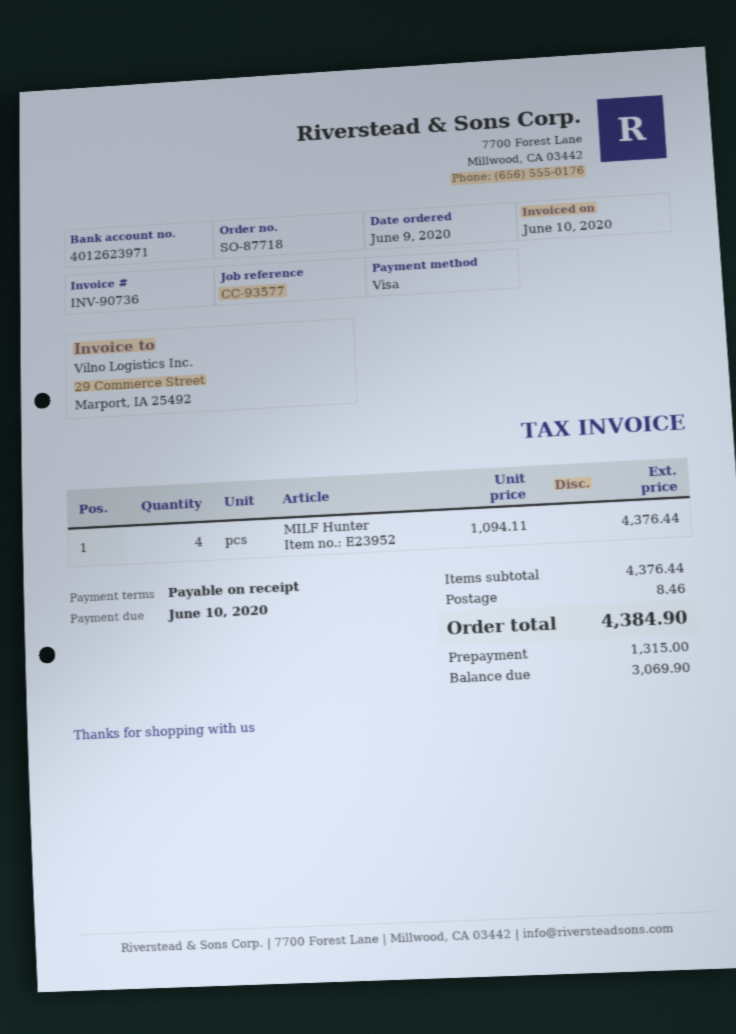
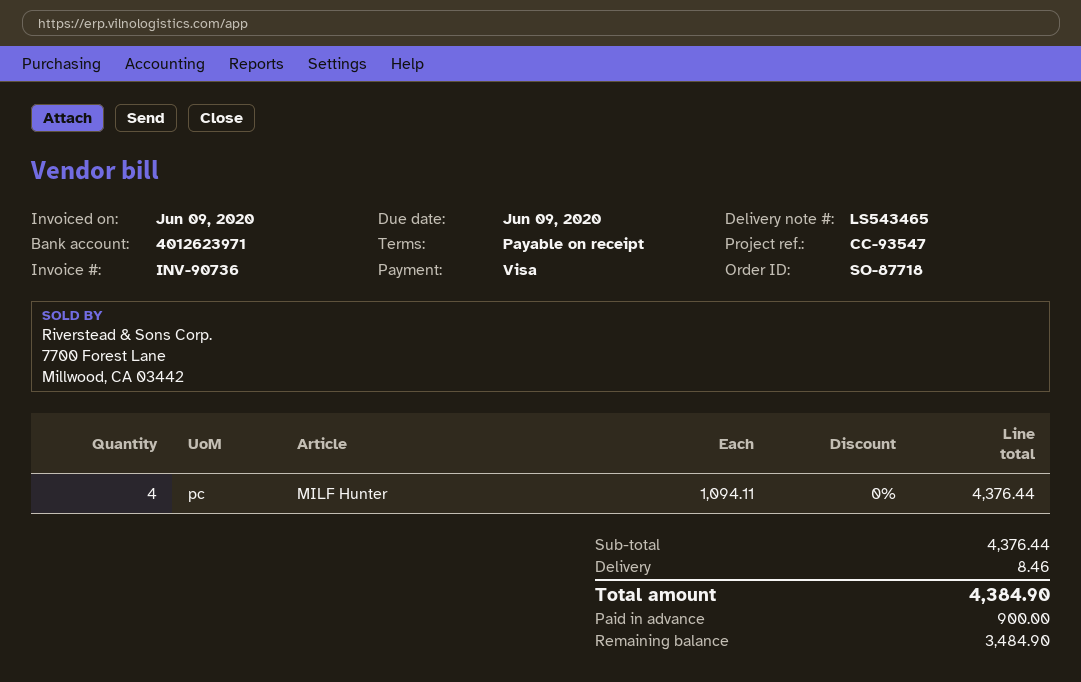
invoice date: 2020-06-10 -> 2020-06-09
due date: 2020-06-10 -> 2020-06-09
reference: CC-93577 -> CC-93547
deposit: 1315.00 -> 900.00
balance: 3069.90 -> 3484.90

